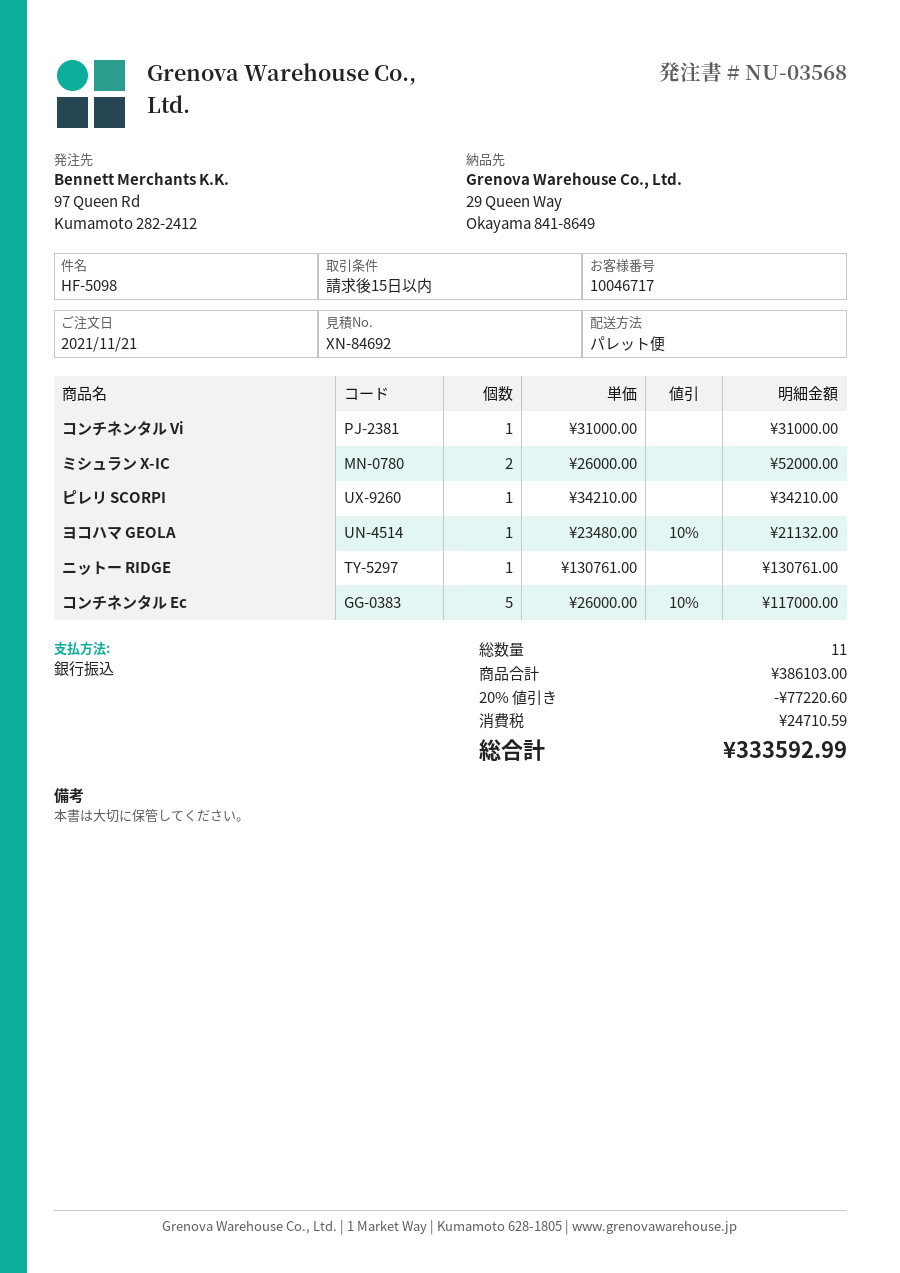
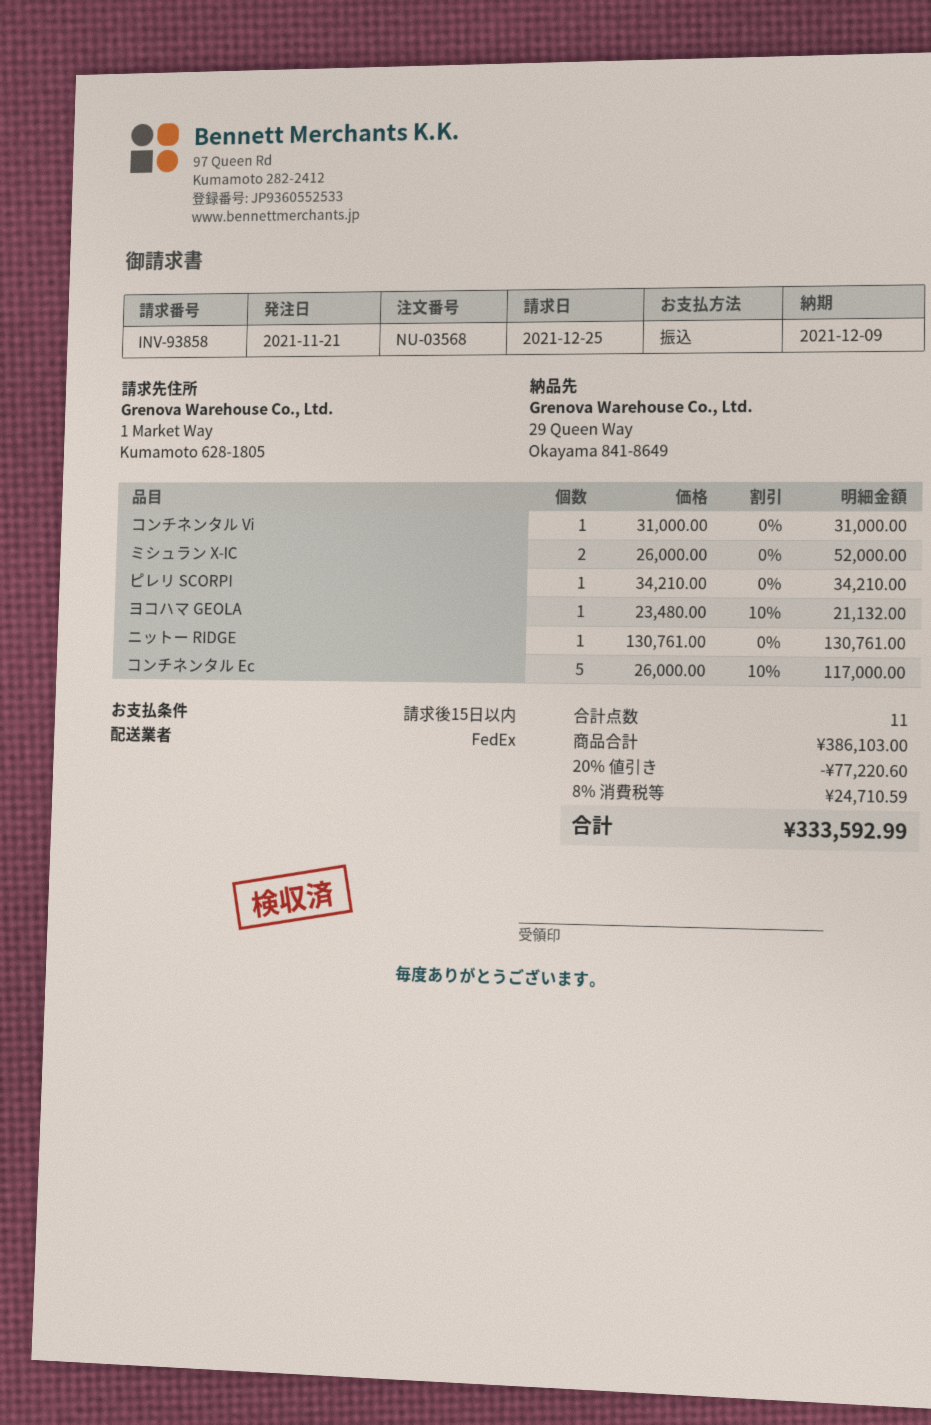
shipping method: pallet freight -> FedEx

